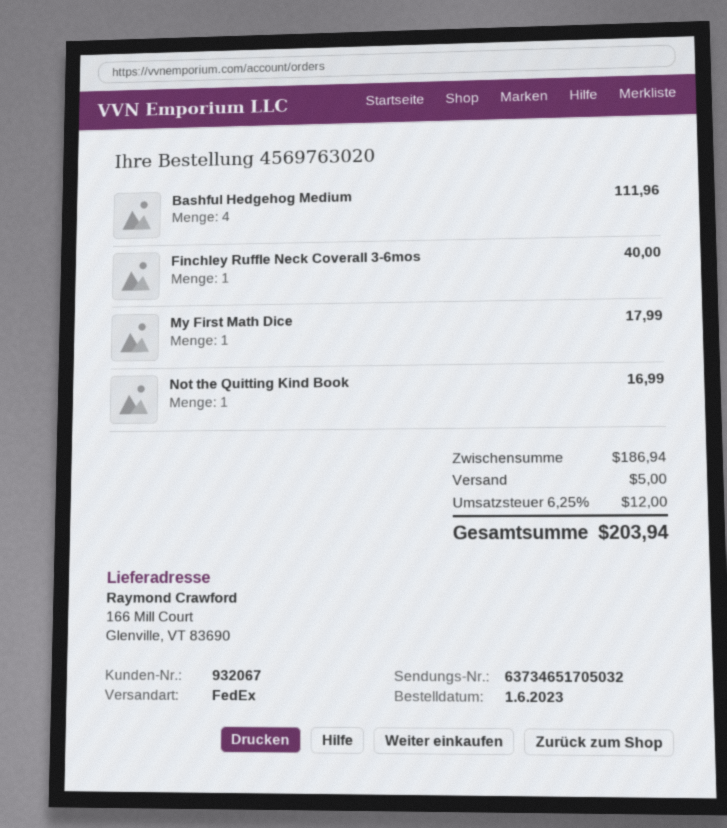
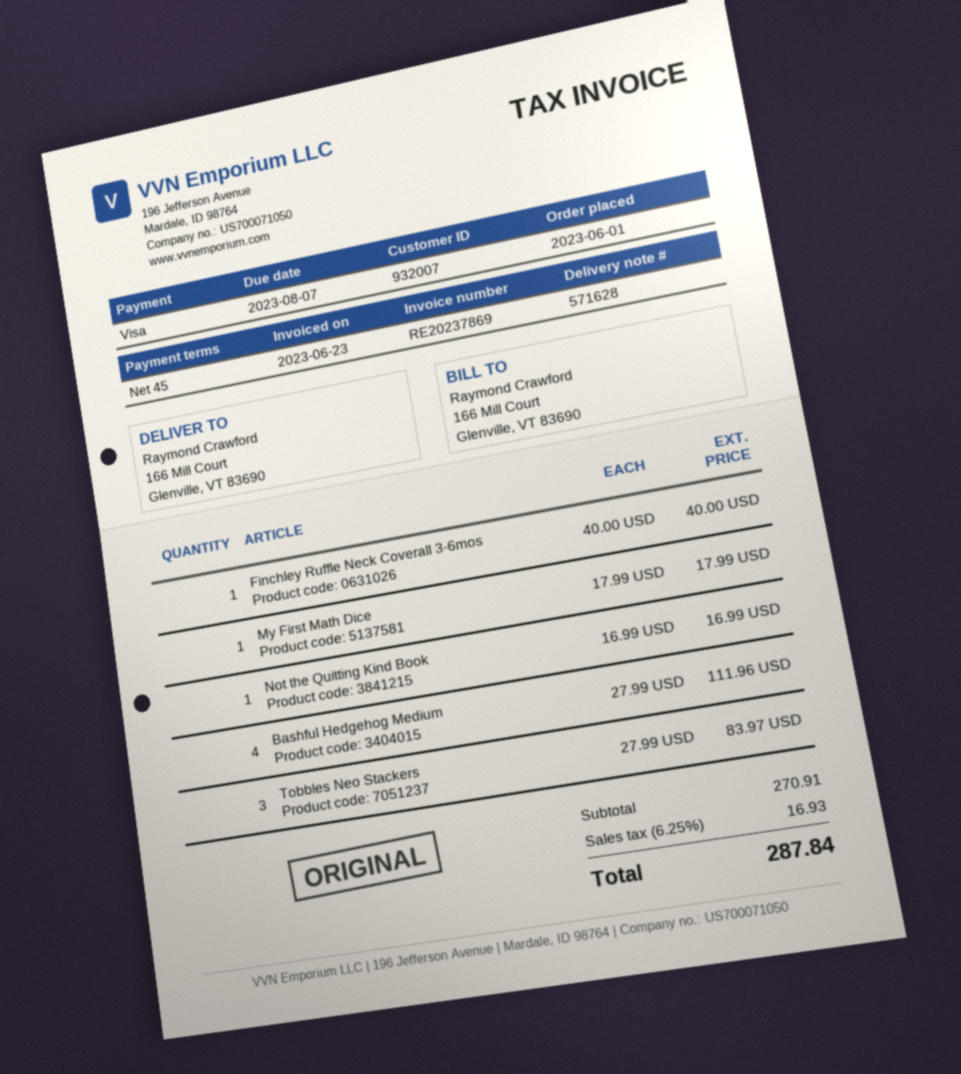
customer number: 932067 -> 932007
Tobbles Neo Stackers: none -> 3 for 83.97
subtotal: 186.94 -> 270.91
shipping: 5.00 -> none
tax: 6.25% = 12.00 -> 6.25% = 16.93
total: 203.94 -> 287.84

